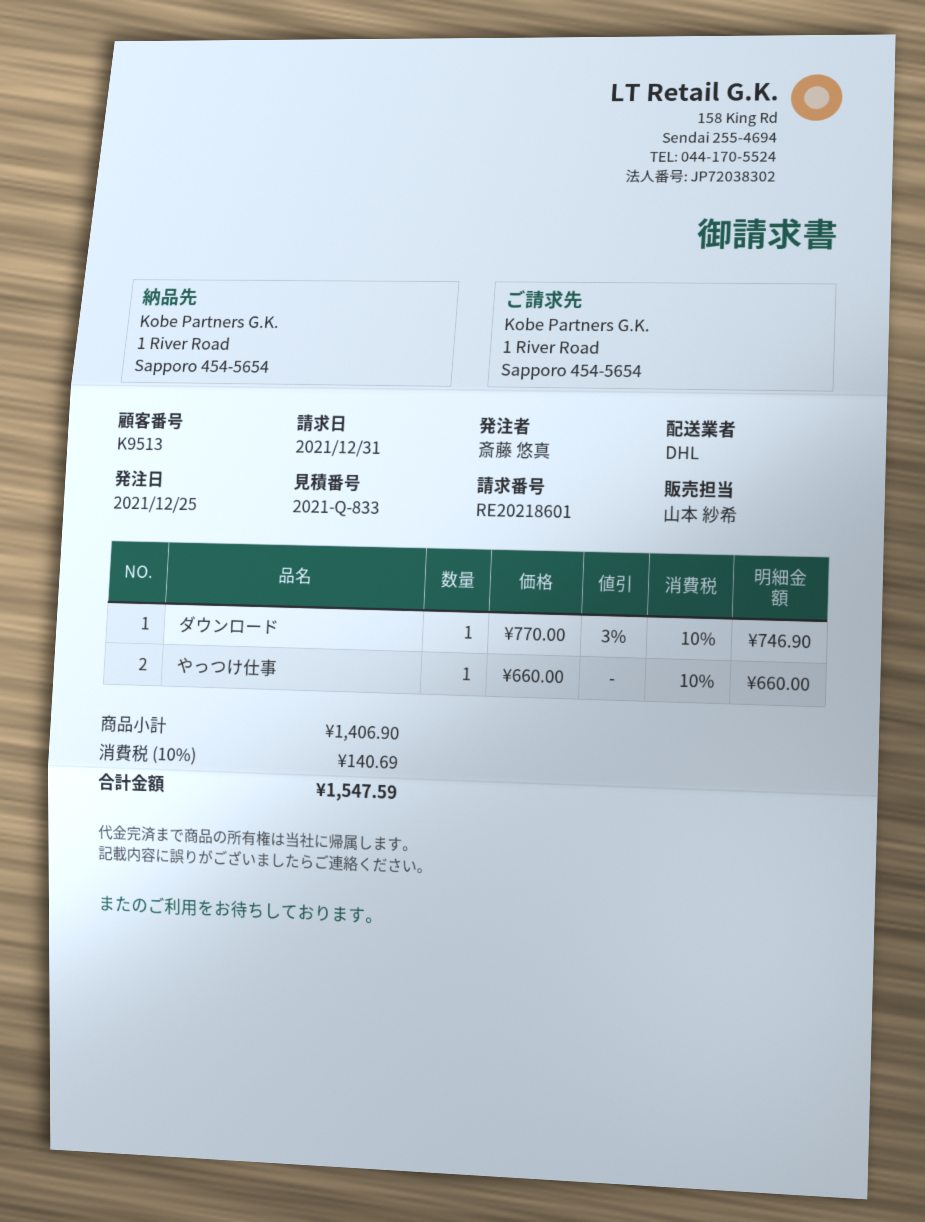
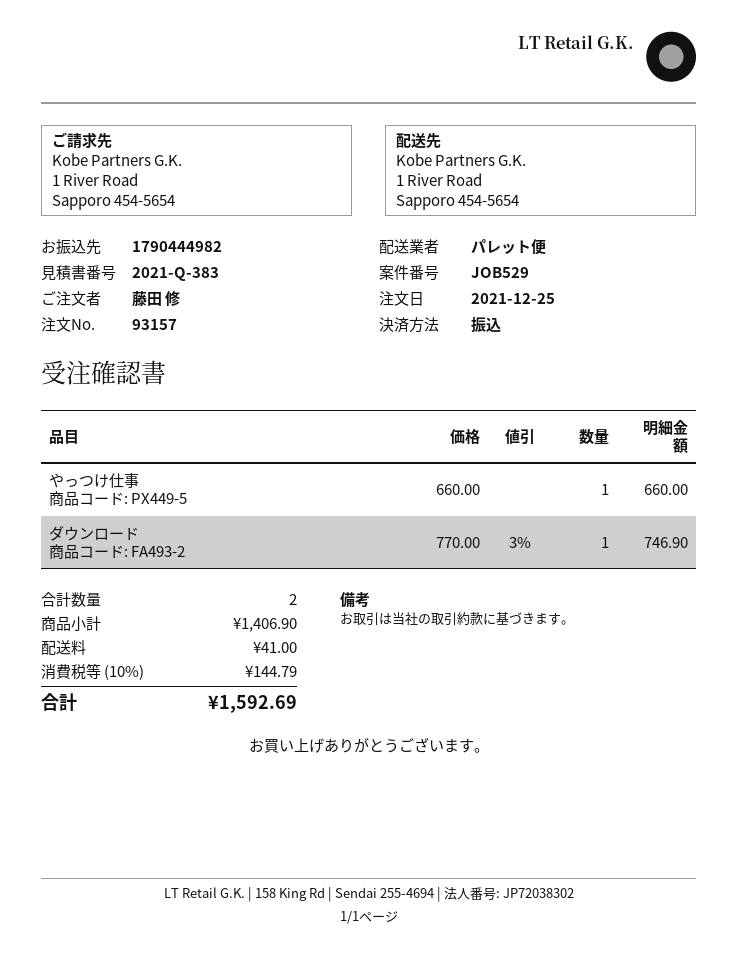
quote number: 2021-Q-833 -> 2021-Q-383
ordered by: 斎藤 悠真 -> 藤田 修
shipping method: DHL -> pallet freight
shipping: none -> 41.00
tax: 10% = 140.69 -> 10% = 144.79
total: 1547.59 -> 1592.69

